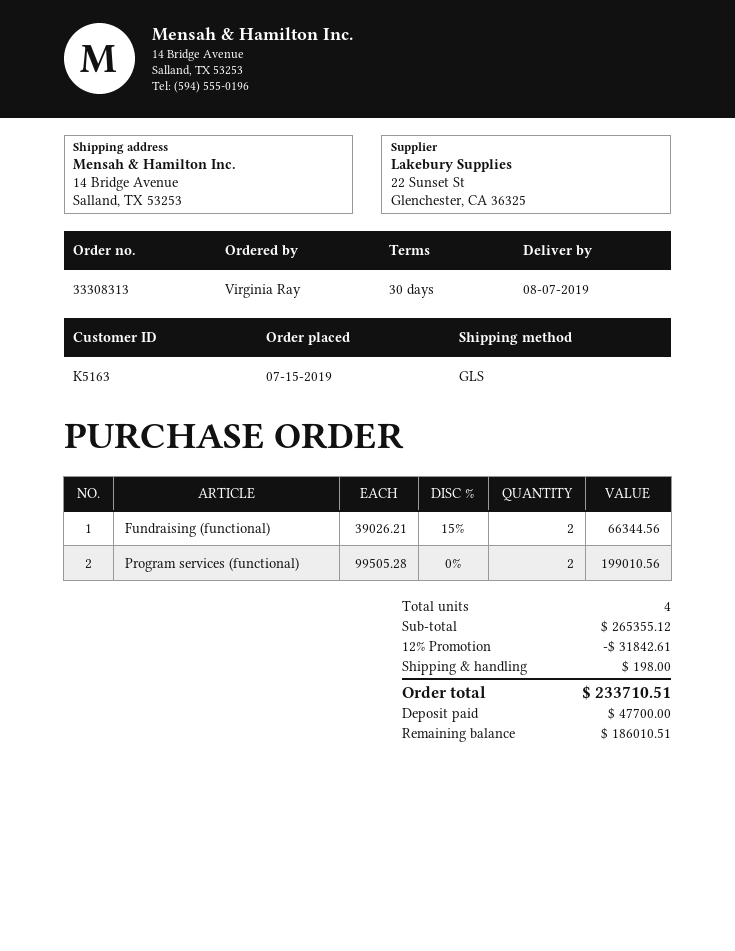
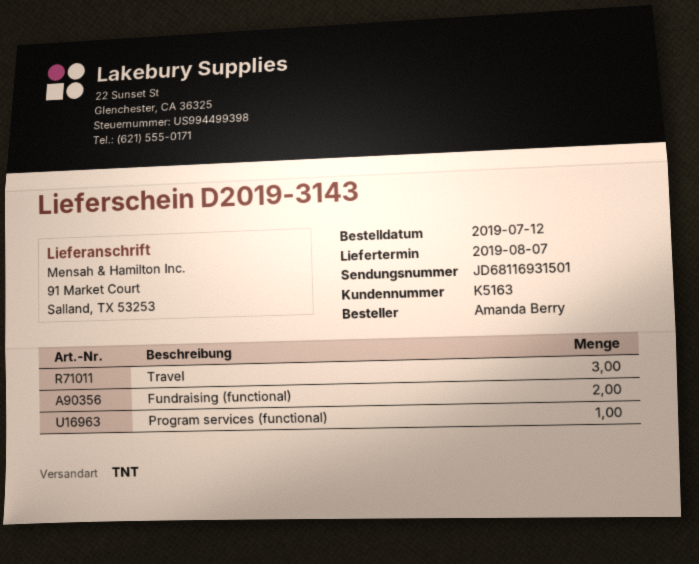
order date: 2019-07-15 -> 2019-07-12
ordered by: Virginia Ray -> Amanda Berry
shipping method: GLS -> TNT
ship to: 14 Bridge Avenue, Salland, TX 53253 -> 91 Market Court, Salland, TX 53253
Program services (functional): 2 -> 1
Travel: none -> 3

